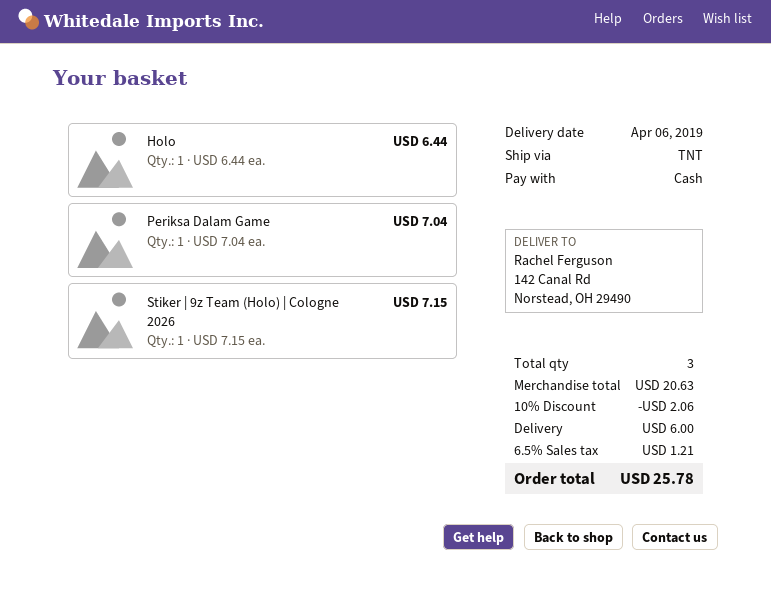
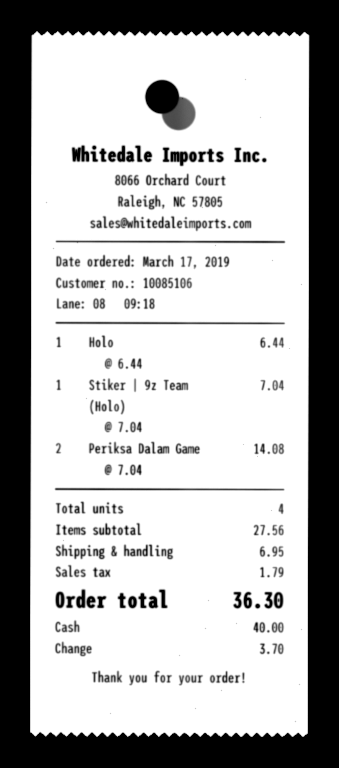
Periksa Dalam Game: 1 x 7.04 = 7.04 -> 2 x 7.04 = 14.08
Stiker | 9z Team (Holo) | Cologne 2026: 1 x 7.15 = 7.15 -> 1 x 7.04 = 7.04
total quantity: 3 -> 4
subtotal: 20.63 -> 27.56
discount: 10% = 2.06 -> none
shipping: 6.00 -> 6.95
tax: 1.21 -> 1.79
total: 25.78 -> 36.30

